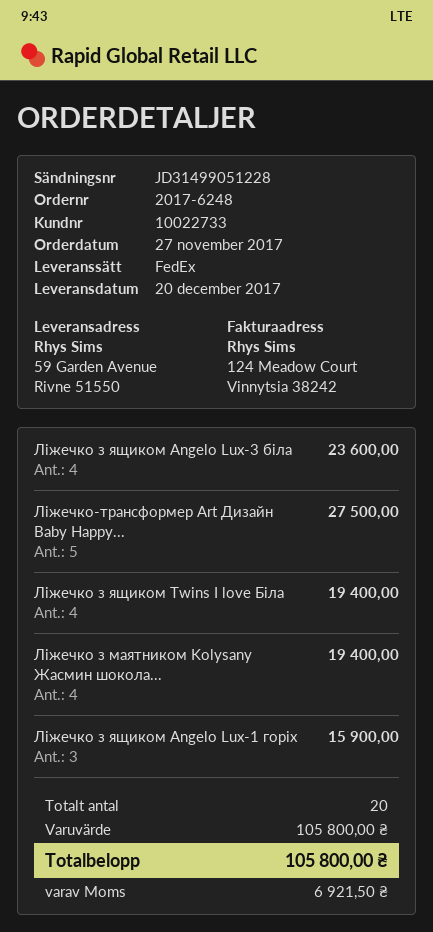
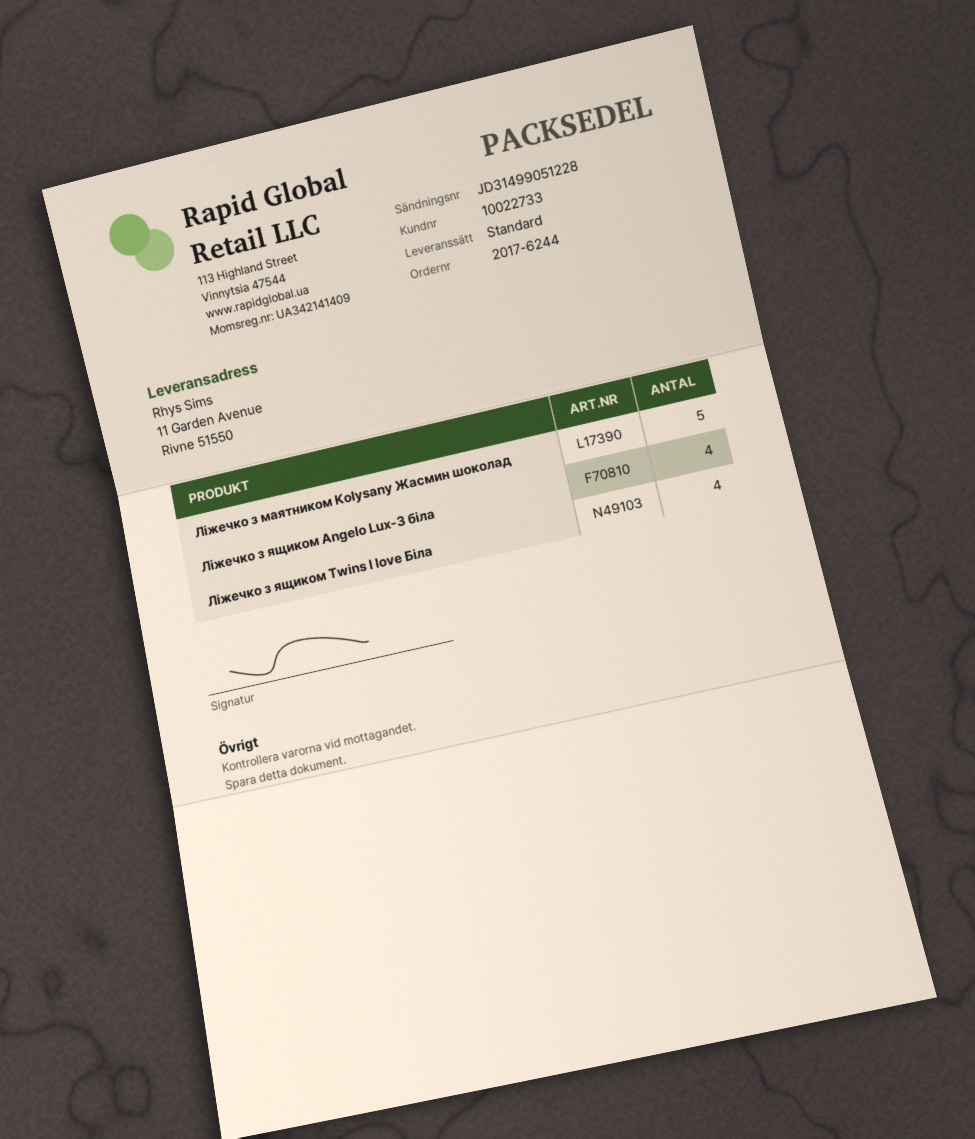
order number: 2017-6248 -> 2017-6244
shipping method: FedEx -> standard
ship to: 59 Garden Avenue, Rivne 51550 -> 11 Garden Avenue, Rivne 51550
Ліжечко-трансформер Art Дизайн Baby Happy...: 5 -> none
Ліжечко з маятником Kolysany Жасмин шокола...: 4 -> 5
Ліжечко з ящиком Angelo Lux-1 горіх: 3 -> none

